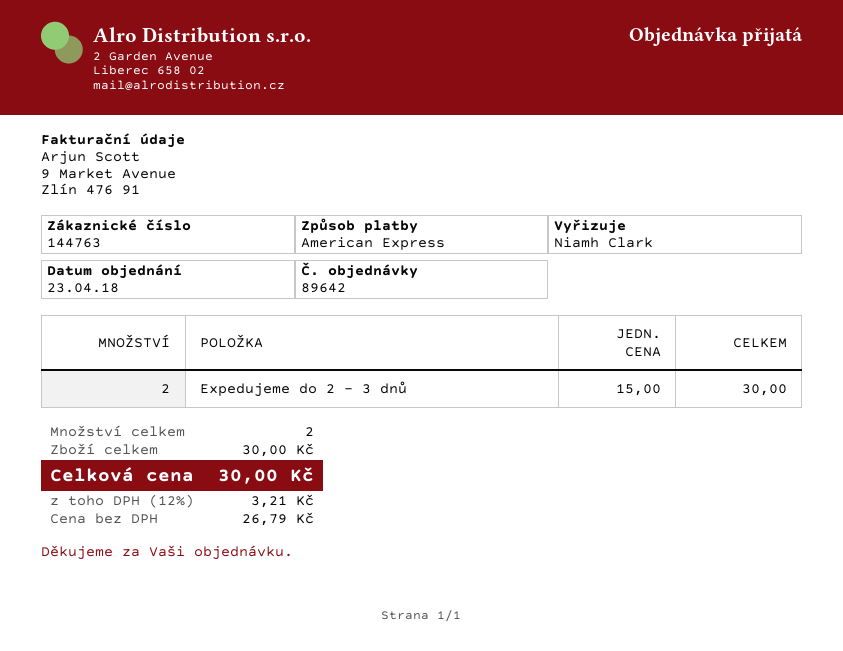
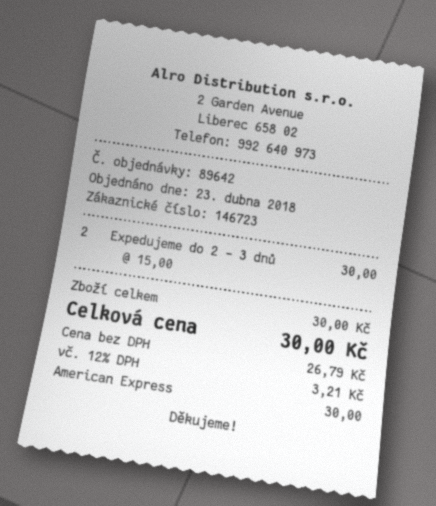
customer number: 144763 -> 146723

